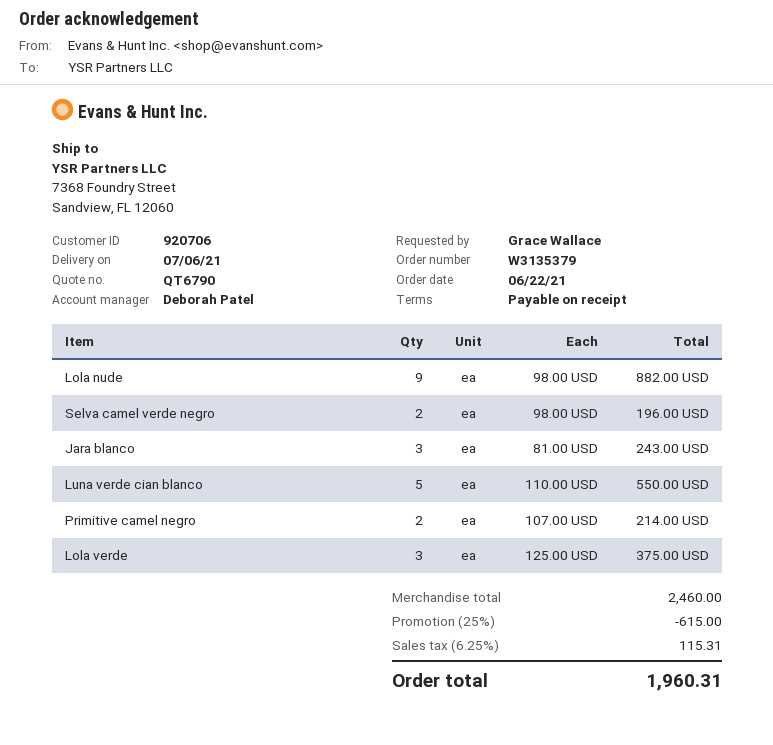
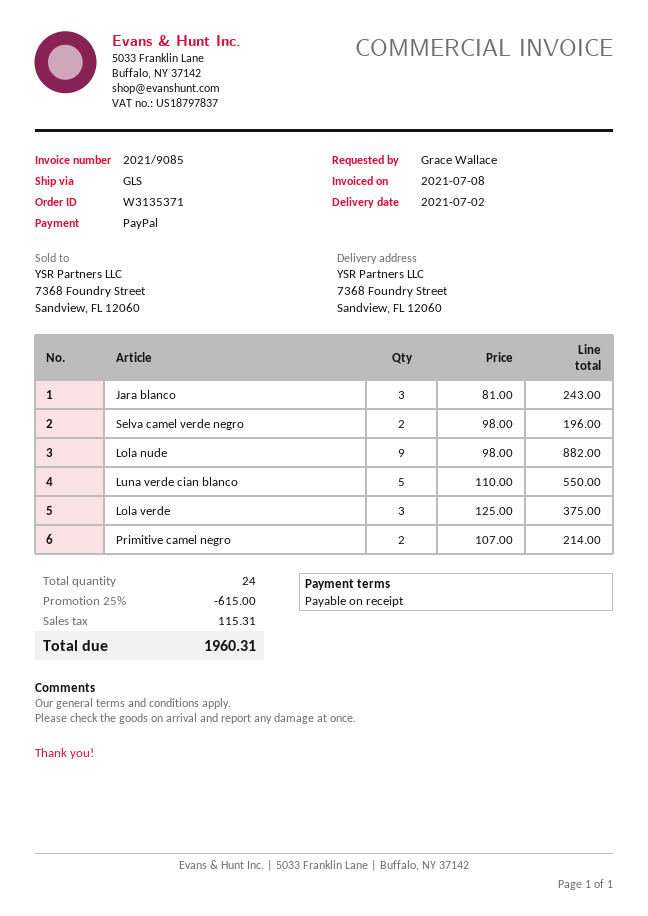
order number: W3135379 -> W3135371
delivery date: 2021-07-06 -> 2021-07-02

